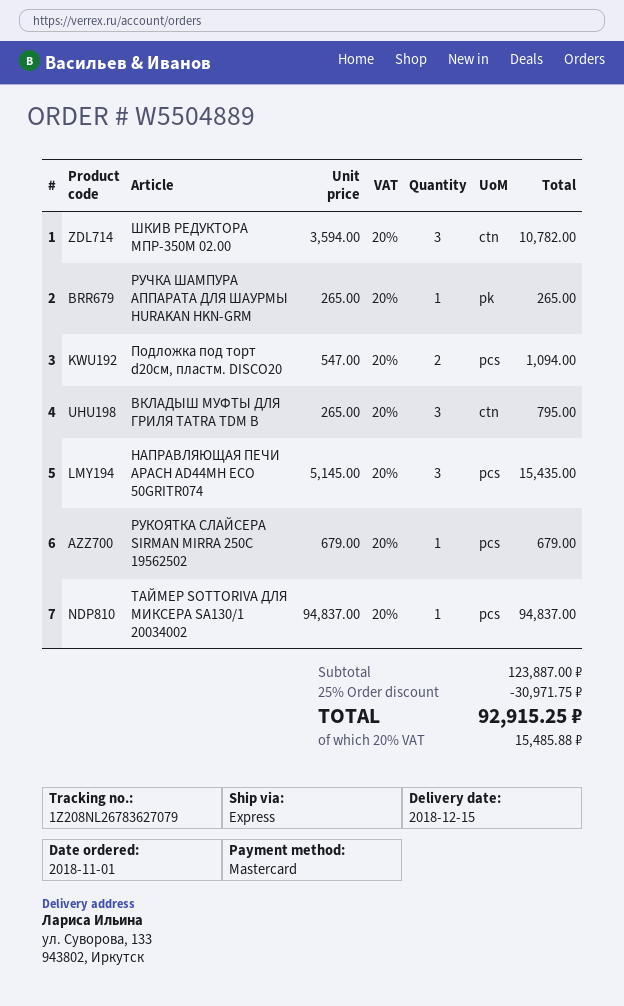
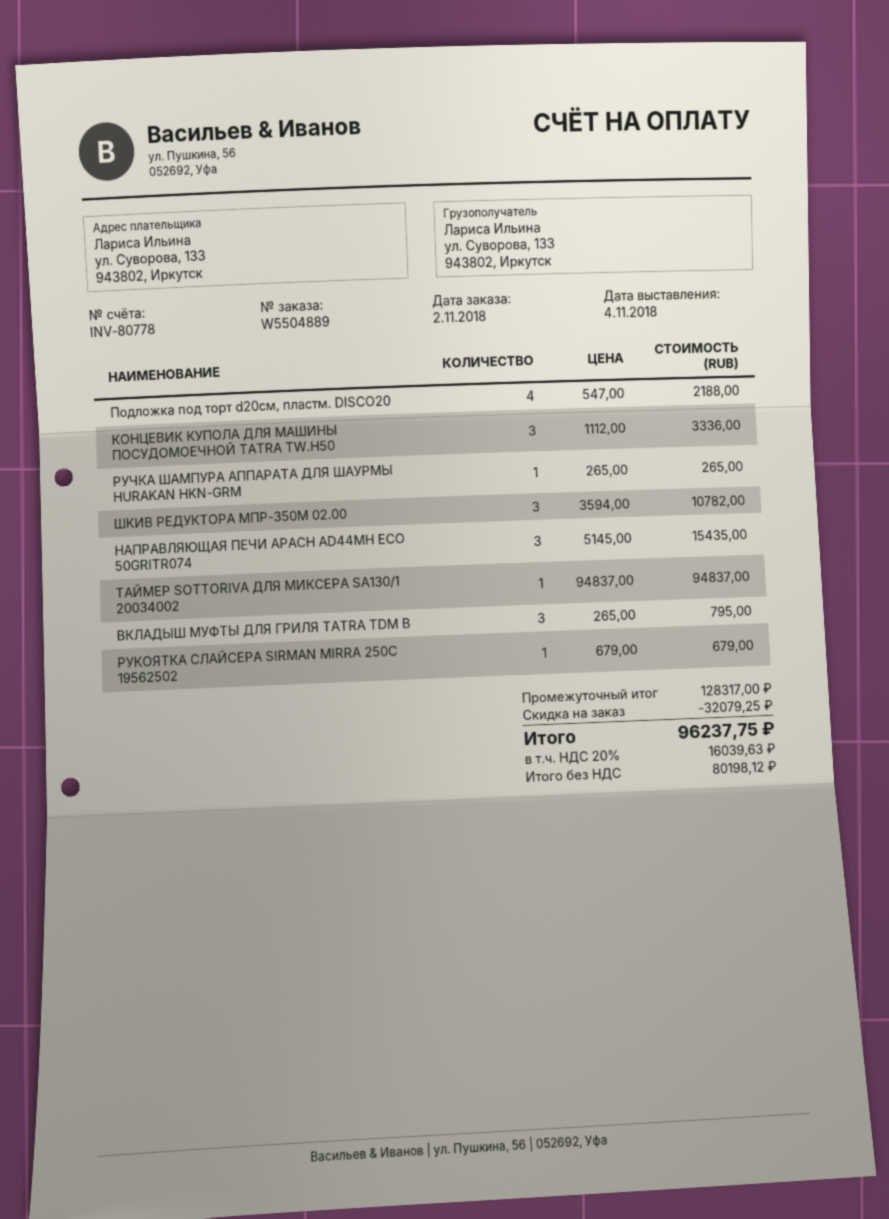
order date: 2018-11-01 -> 2018-11-02
Подложка под торт d20см, пластм. DISCO20: 2 x 547.00 = 1094.00 -> 4 x 547.00 = 2188.00
КОНЦЕВИК КУПОЛА ДЛЯ МАШИНЫ ПОСУДОМОЕЧНОЙ TATRA TW.H50: none -> 3 x 1112.00 = 3336.00
subtotal: 123887.00 -> 128317.00
discount: 30971.75 -> 32079.25
tax: 20% = 15485.88 -> 20% = 16039.63
total: 92915.25 -> 96237.75

